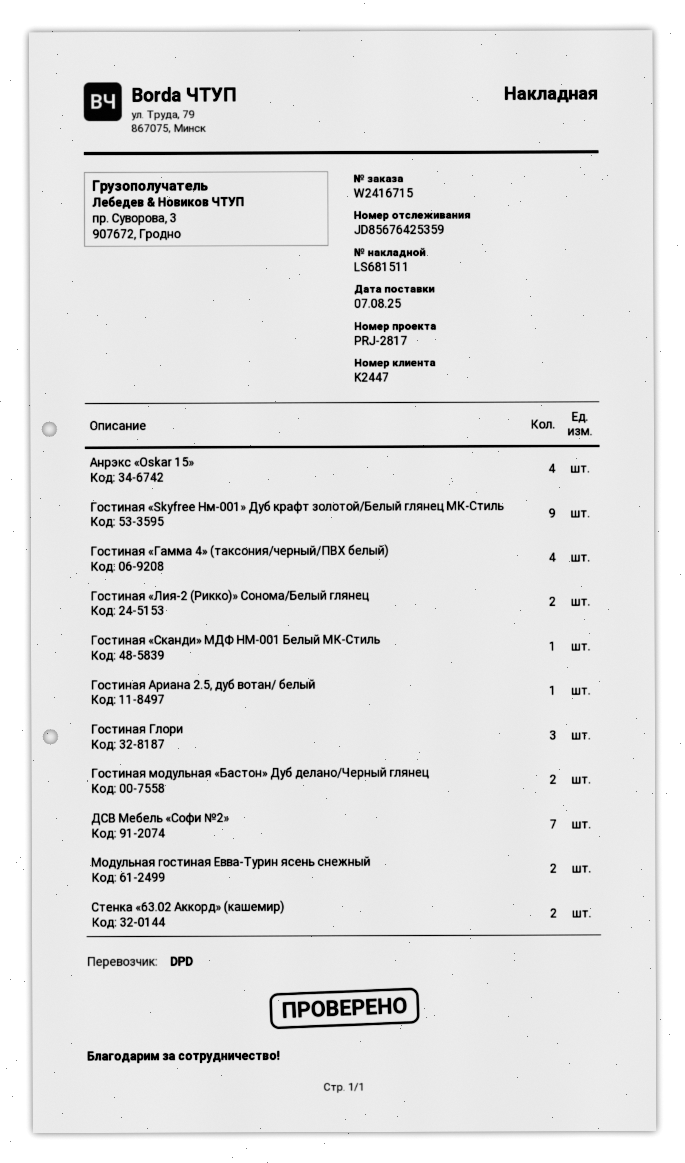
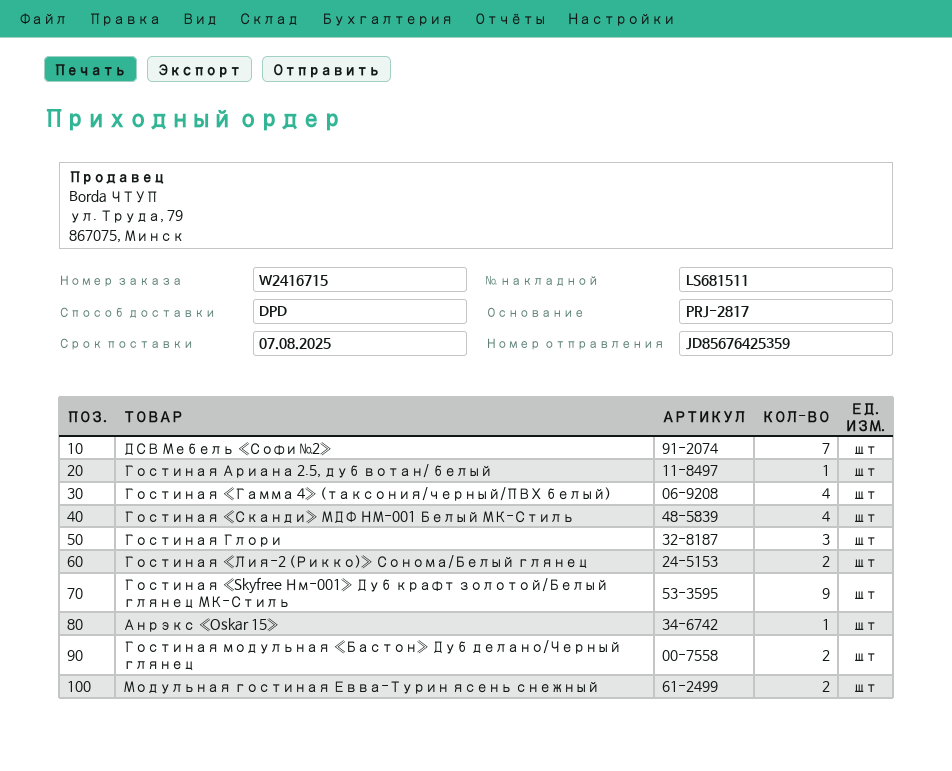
Анрэкс «Oskar 15»: 4 -> 1
Гостиная «Сканди» МДФ НМ-001 Белый МК-Стиль: 1 -> 4
Стенка «63.02 Аккорд» (кашемир): 2 -> none

